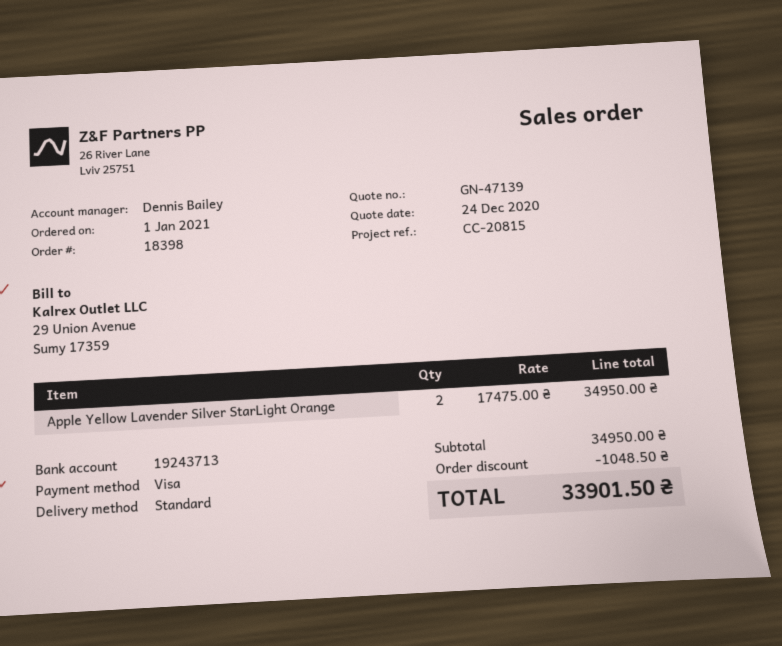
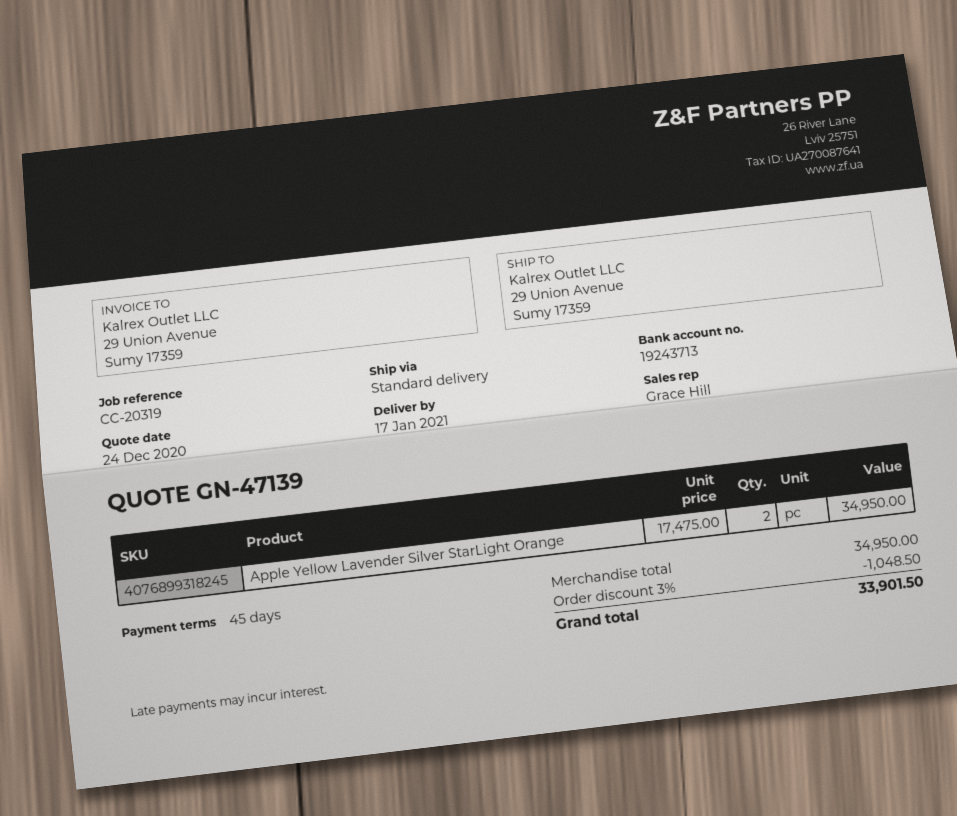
reference: CC-20815 -> CC-20319
sales rep: Dennis Bailey -> Grace Hill

